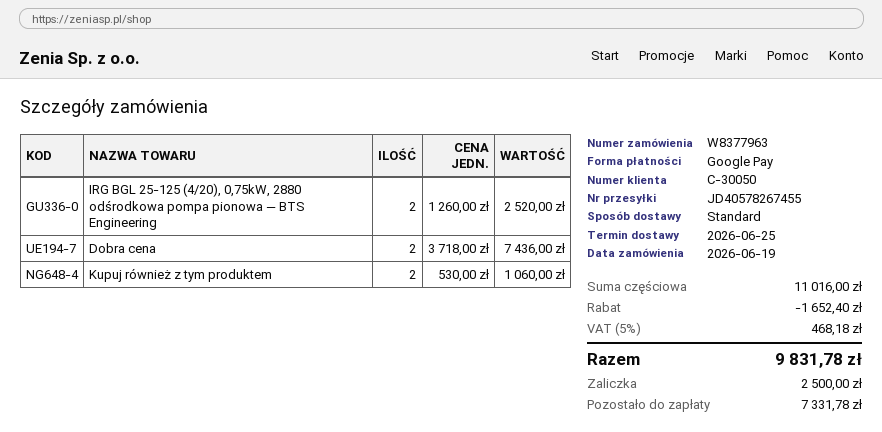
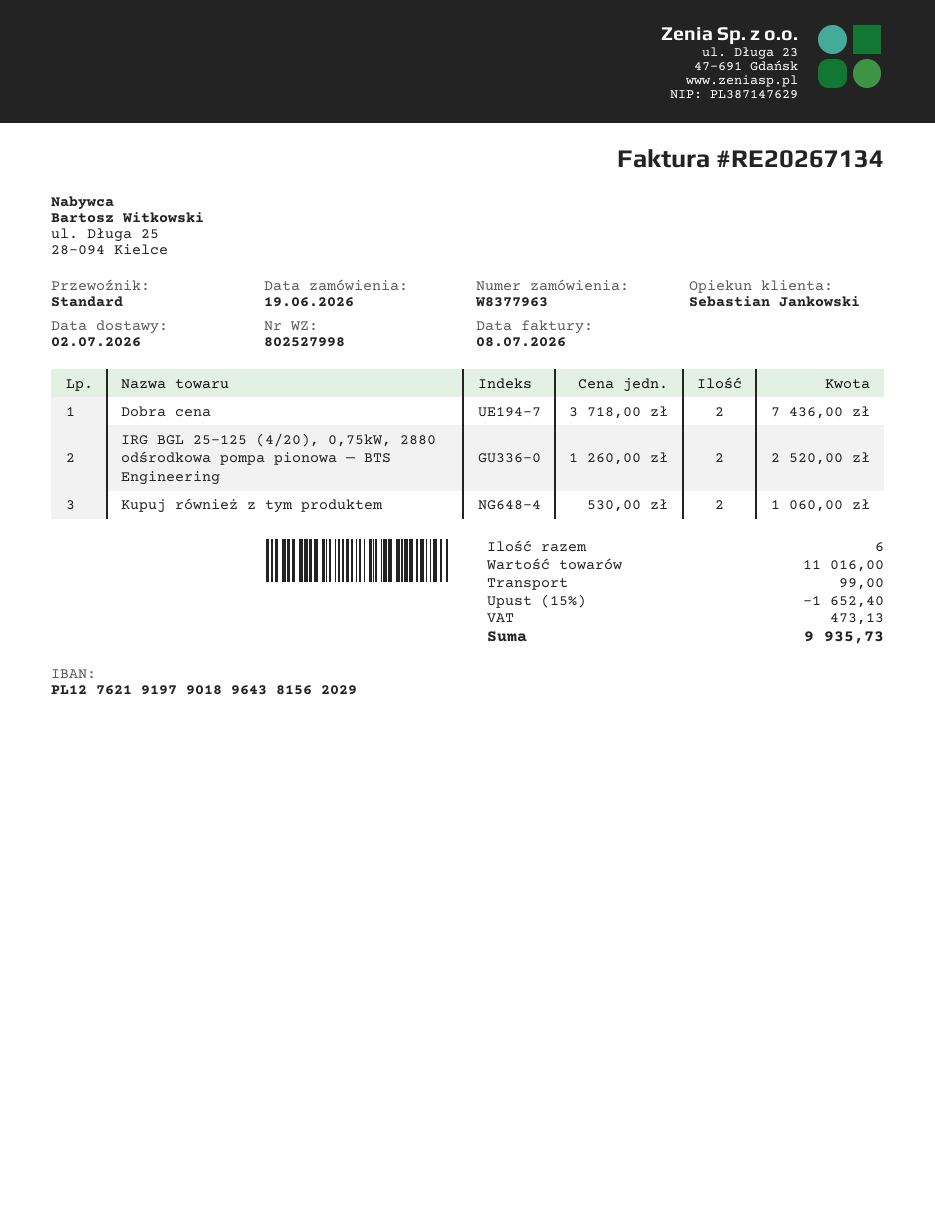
delivery date: 2026-06-25 -> 2026-07-02
shipping: none -> 99.00
tax: 468.18 -> 473.13
total: 9831.78 -> 9935.73

